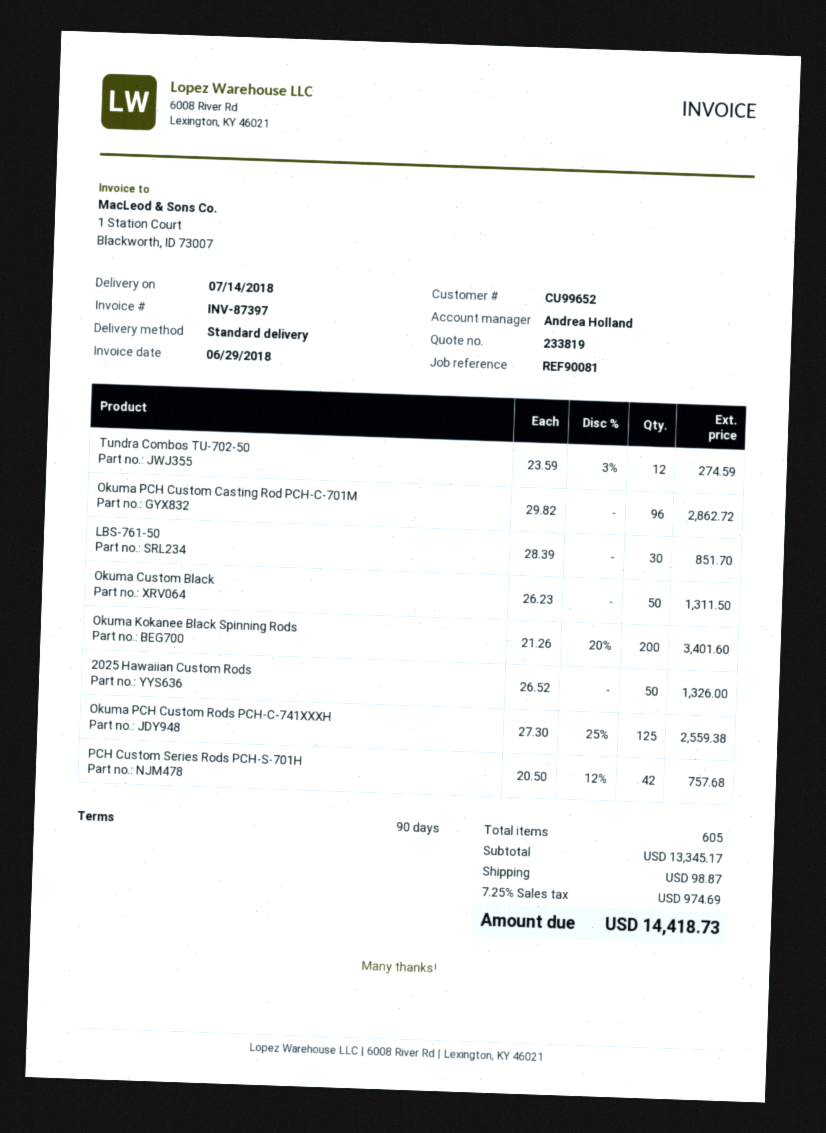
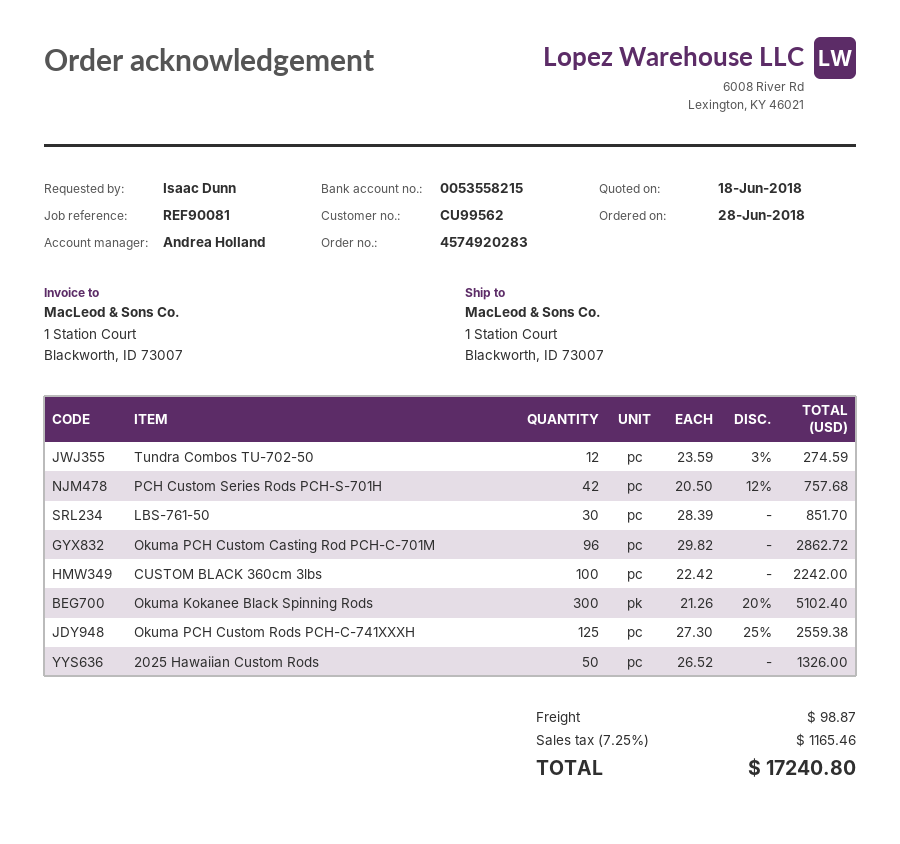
customer number: CU99652 -> CU99562
Okuma Custom Black: 50 x 26.23 = 1311.50 -> none
Okuma Kokanee Black Spinning Rods: 200 x 21.26 - 20% = 3401.60 -> 300 x 21.26 - 20% = 5102.40
CUSTOM BLACK 360cm 3lbs: none -> 100 x 22.42 = 2242.00
tax: 7.25% = 974.69 -> 7.25% = 1165.46
total: 14418.73 -> 17240.80

